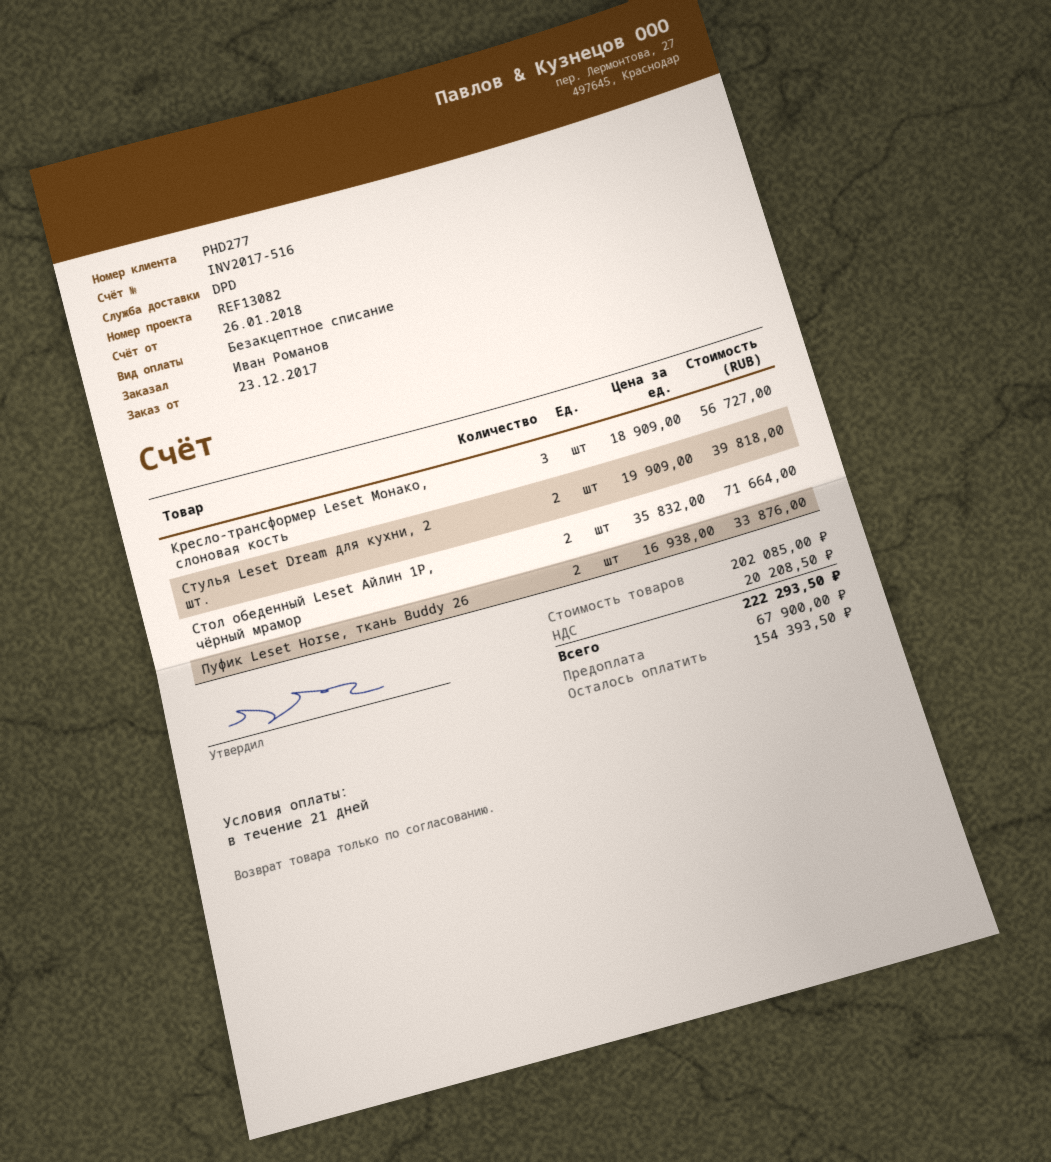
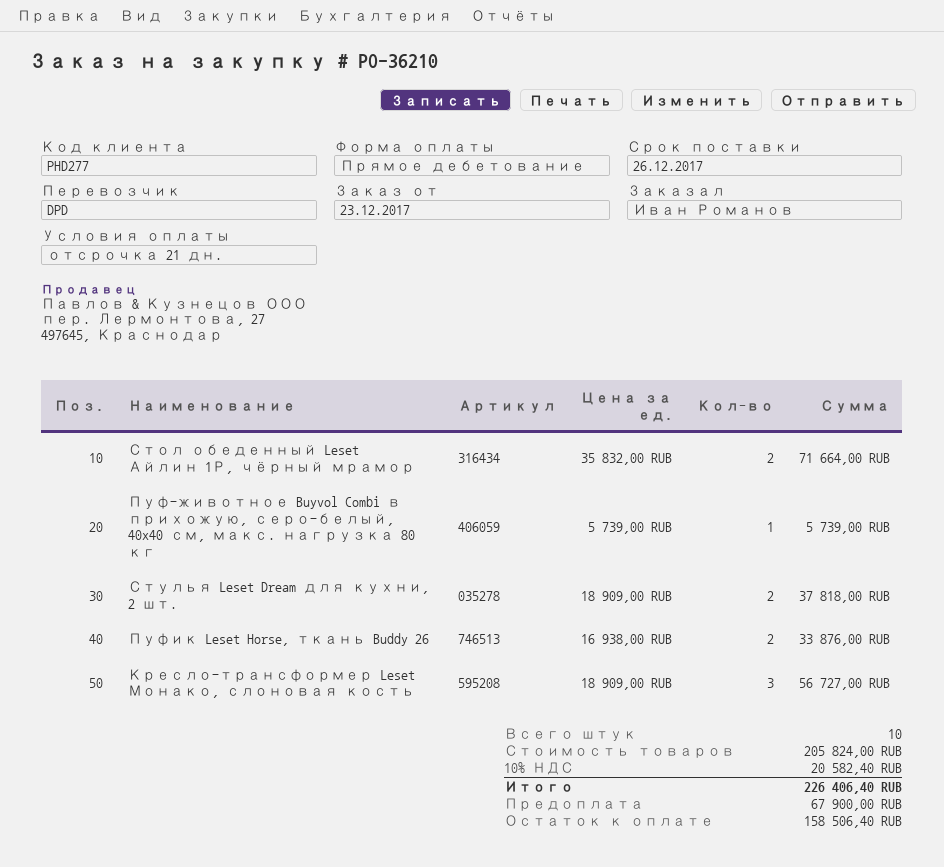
Стулья Leset Dream для кухни, 2 шт.: 2 x 19909.00 = 39818.00 -> 2 x 18909.00 = 37818.00
Пуф-животное Buyvol Combi в прихожую, серо-белый, 40x40 см, макс. нагрузка 80 кг: none -> 1 x 5739.00 = 5739.00
subtotal: 202085.00 -> 205824.00
tax: 20208.50 -> 20582.40
total: 222293.50 -> 226406.40
balance: 154393.50 -> 158506.40

